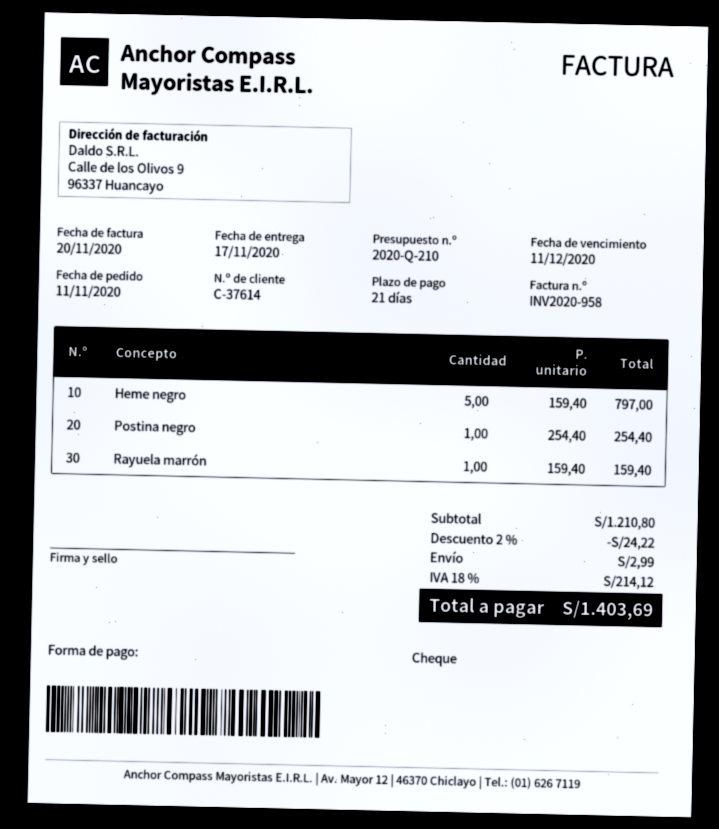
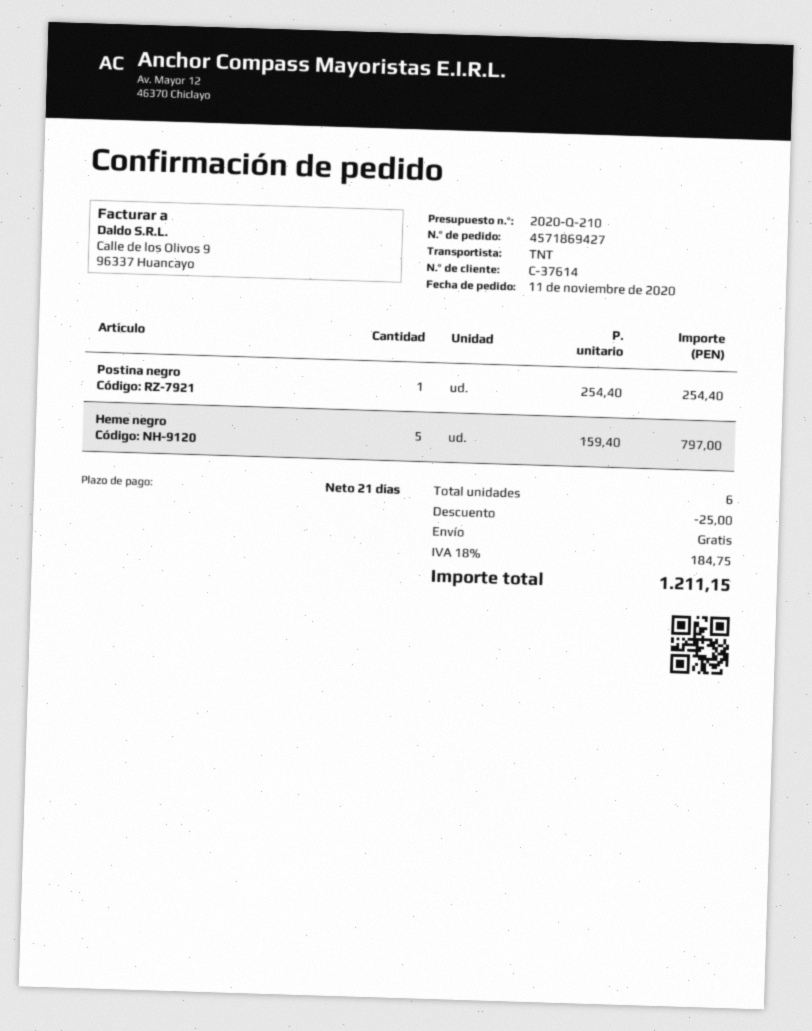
Rayuela marrón: 1 x 159.40 = 159.40 -> none
discount: 24.22 -> 25.00
shipping: 2.99 -> 0.00
tax: 18% = 214.12 -> 18% = 184.75
total: 1403.69 -> 1211.15

